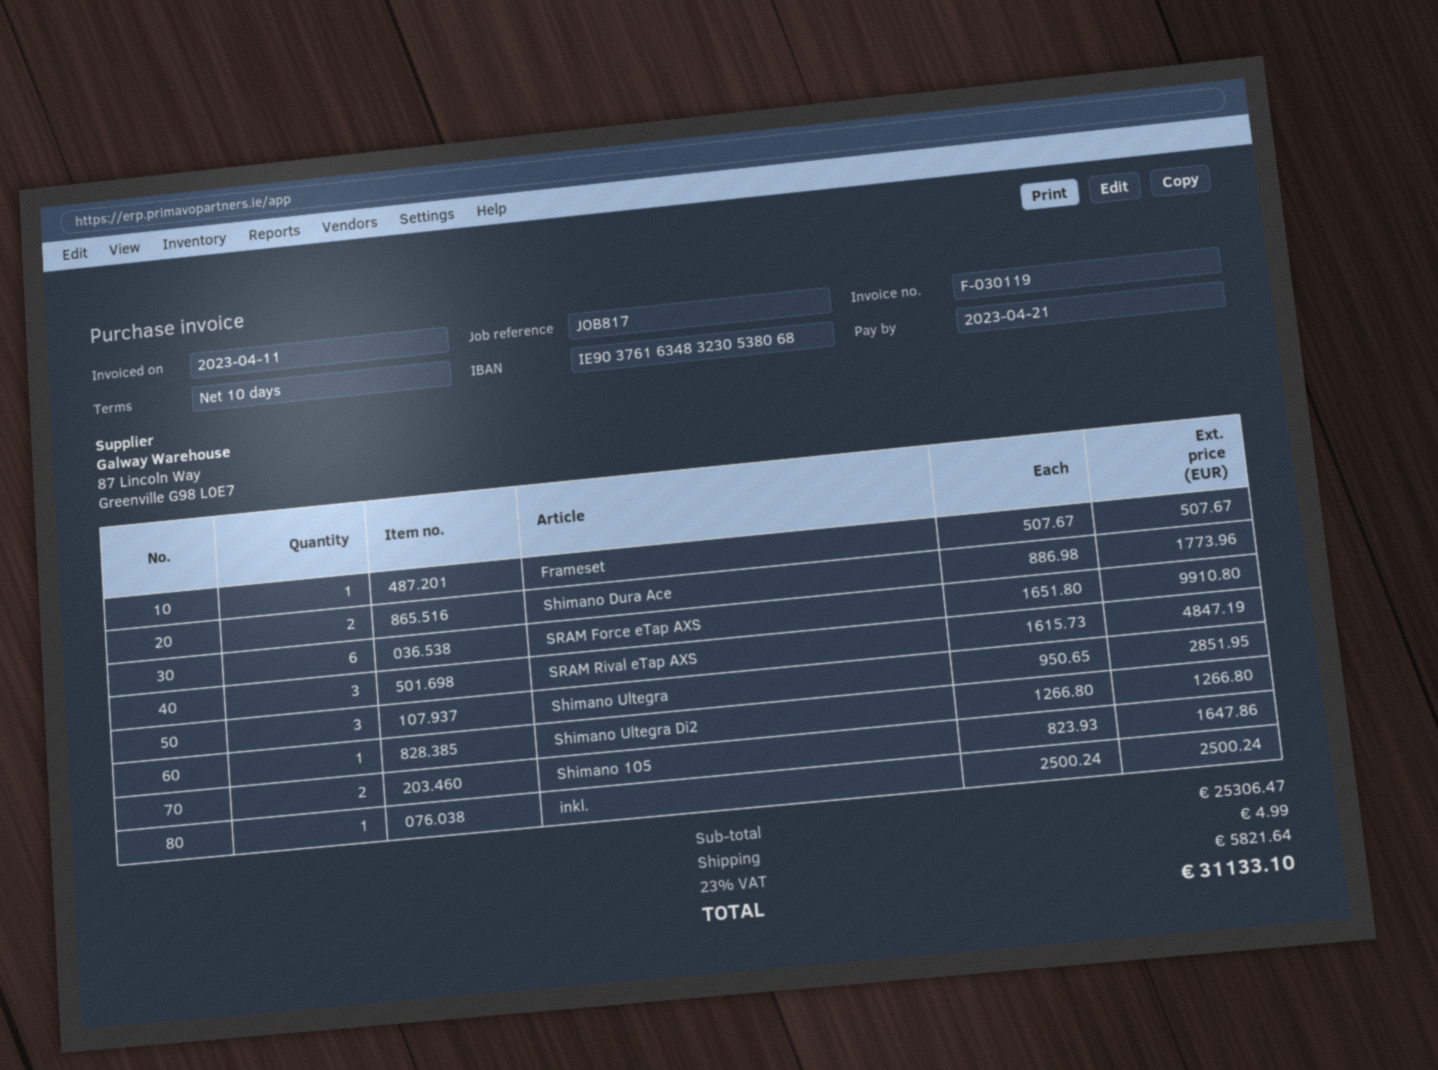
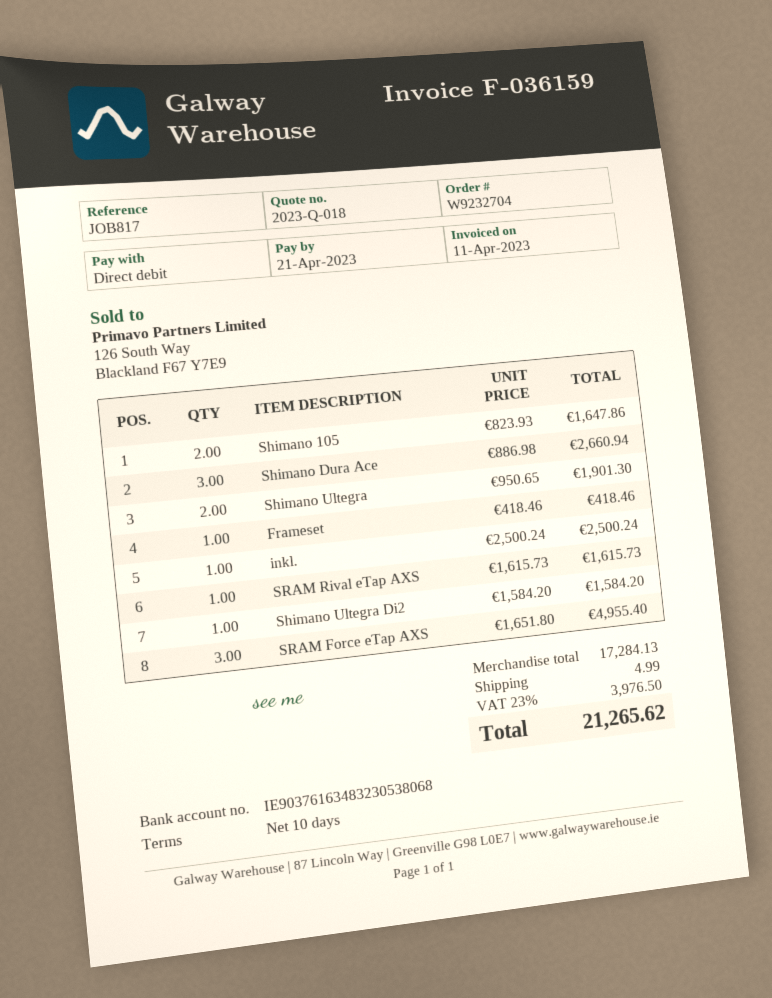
invoice number: F-030119 -> F-036159
Frameset: 1 x 507.67 = 507.67 -> 1 x 418.46 = 418.46
Shimano Dura Ace: 2 x 886.98 = 1773.96 -> 3 x 886.98 = 2660.94
SRAM Force eTap AXS: 6 x 1651.80 = 9910.80 -> 3 x 1651.80 = 4955.40
SRAM Rival eTap AXS: 3 x 1615.73 = 4847.19 -> 1 x 1615.73 = 1615.73
Shimano Ultegra: 3 x 950.65 = 2851.95 -> 2 x 950.65 = 1901.30
Shimano Ultegra Di2: 1 x 1266.80 = 1266.80 -> 1 x 1584.20 = 1584.20
subtotal: 25306.47 -> 17284.13
tax: 23% = 5821.64 -> 23% = 3976.50
total: 31133.10 -> 21265.62

